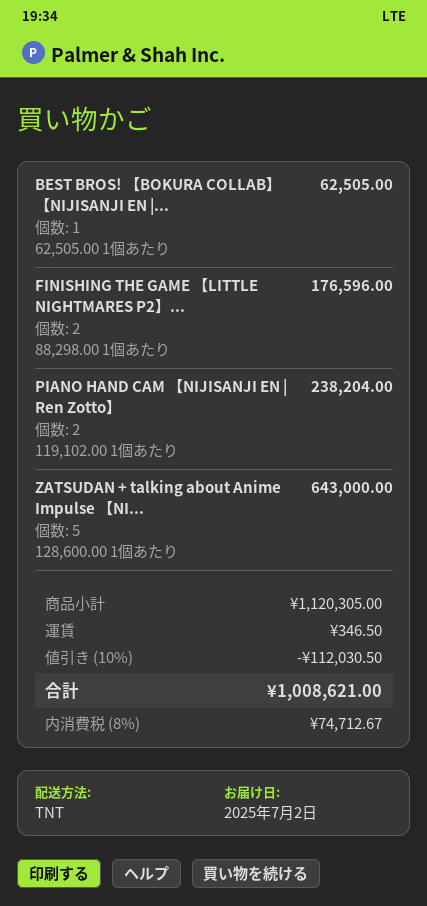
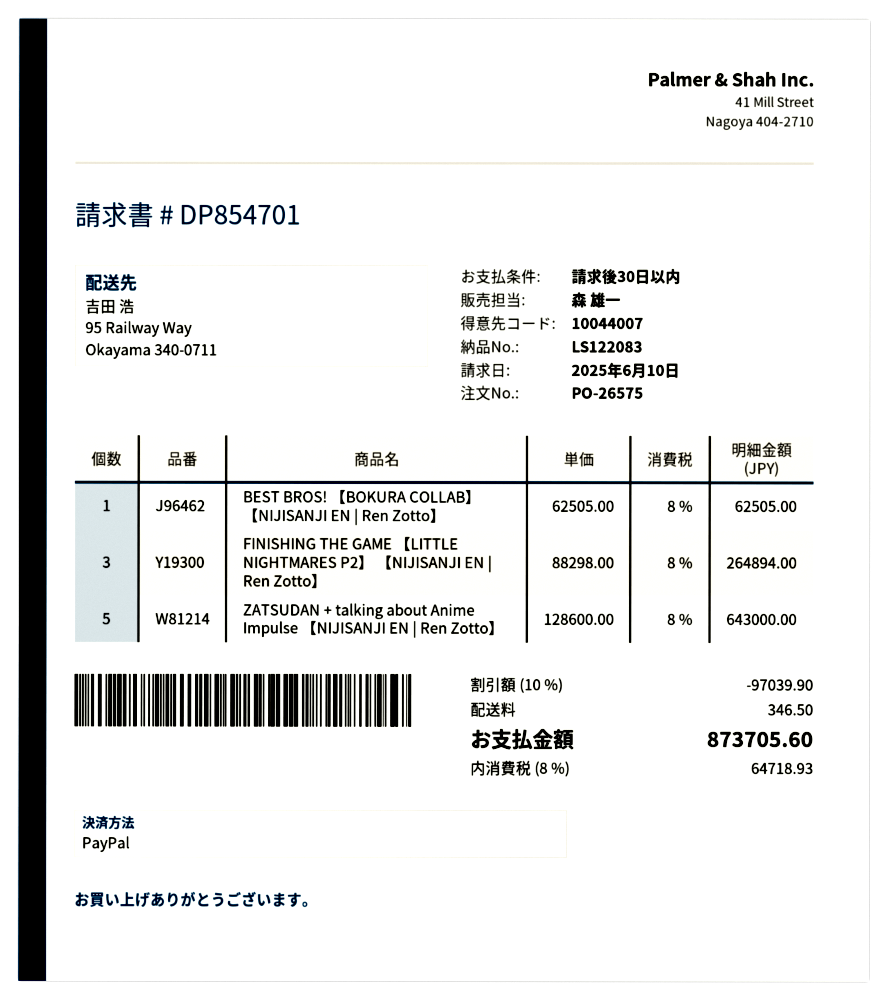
FINISHING THE GAME 【LITTLE NIGHTMARES P2】...: 2 x 88298.00 = 176596.00 -> 3 x 88298.00 = 264894.00
PIANO HAND CAM 【NIJISANJI EN | Ren Zotto】: 2 x 119102.00 = 238204.00 -> none
discount: 10% = 112030.50 -> 10% = 97039.90
tax: 8% = 74712.67 -> 8% = 64718.93
total: 1008621.00 -> 873705.60

